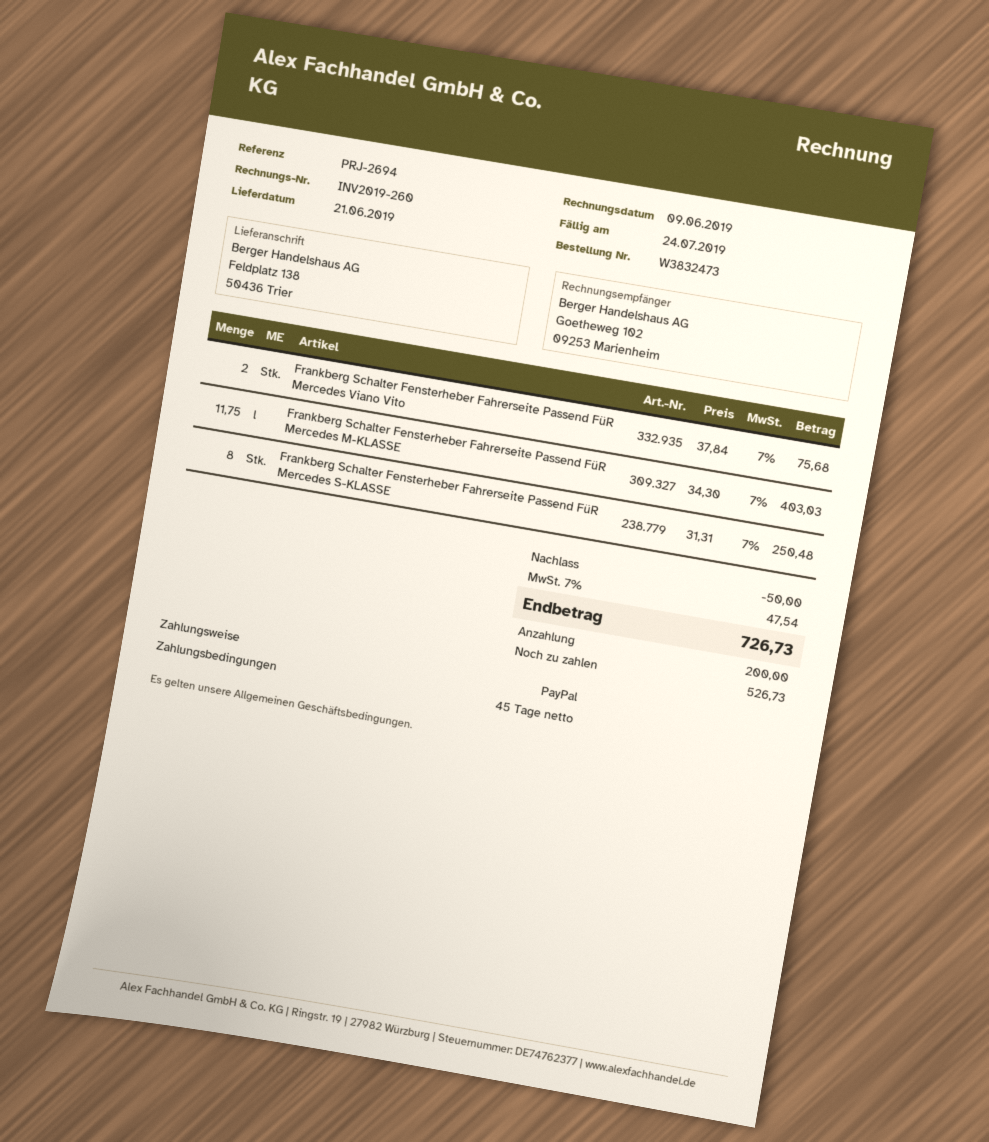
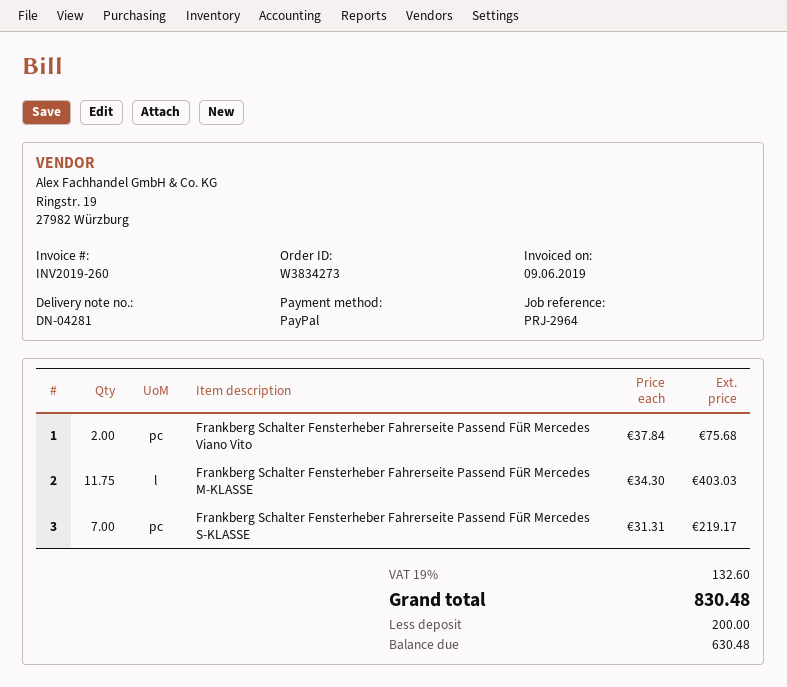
order number: W3832473 -> W3834273
reference: PRJ-2694 -> PRJ-2964
Frankberg Schalter Fensterheber Fahrerseite Passend FüR Mercedes S-KLASSE: 8 x 31.31 = 250.48 -> 7 x 31.31 = 219.17
discount: 50.00 -> none
tax: 7% = 47.54 -> 19% = 132.60
total: 726.73 -> 830.48
balance: 526.73 -> 630.48

